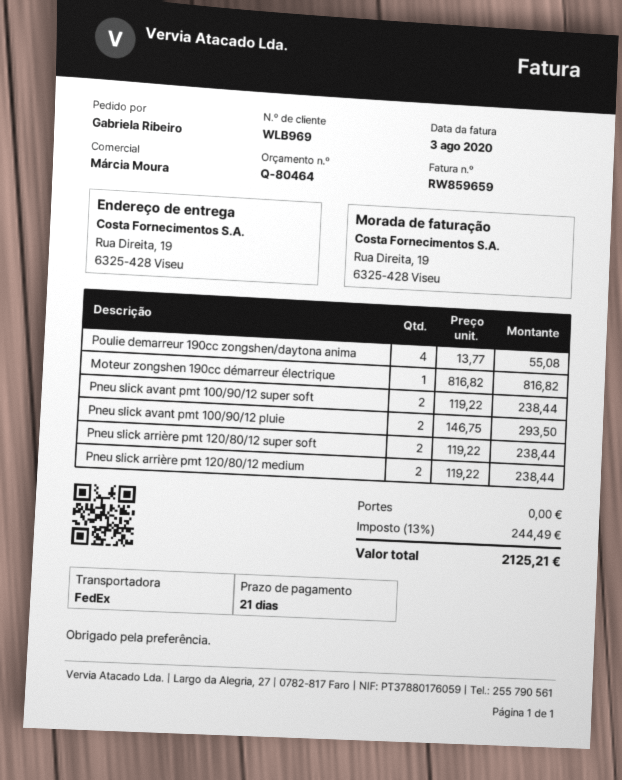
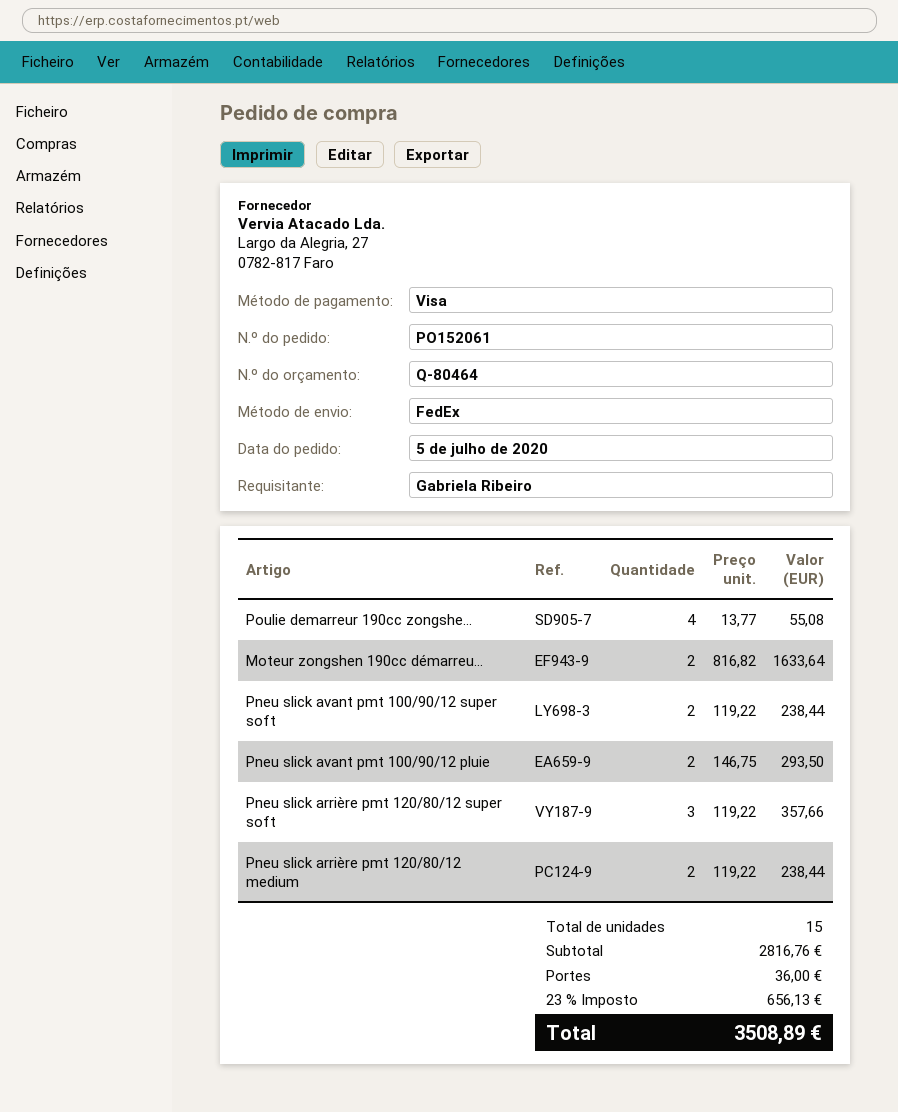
Moteur zongshen 190cc démarreur électrique: 1 x 816.82 = 816.82 -> 2 x 816.82 = 1633.64
Pneu slick arrière pmt 120/80/12 super soft: 2 x 119.22 = 238.44 -> 3 x 119.22 = 357.66
shipping: 0.00 -> 36.00
tax: 13% = 244.49 -> 23% = 656.13
total: 2125.21 -> 3508.89

